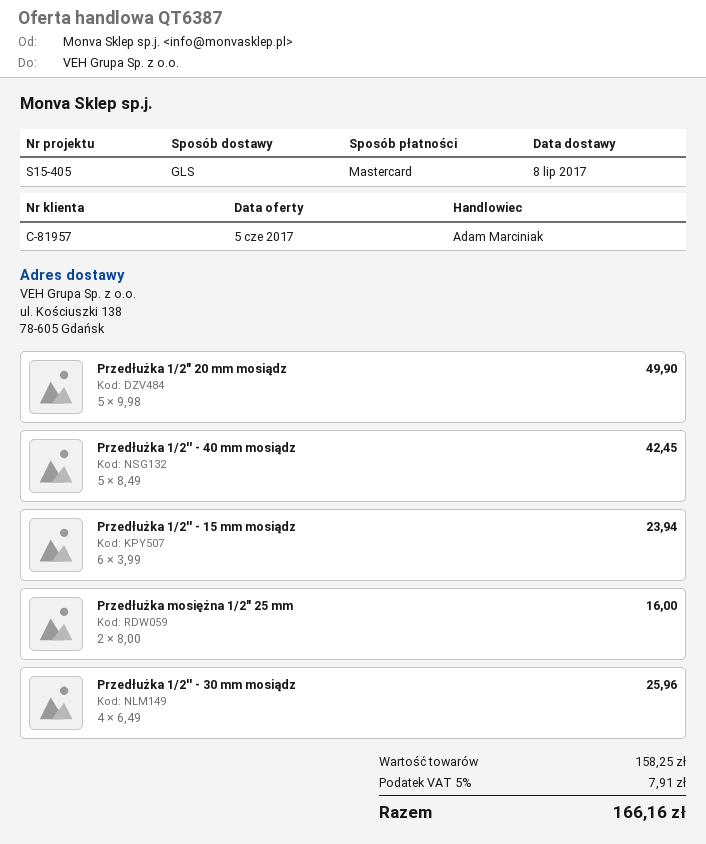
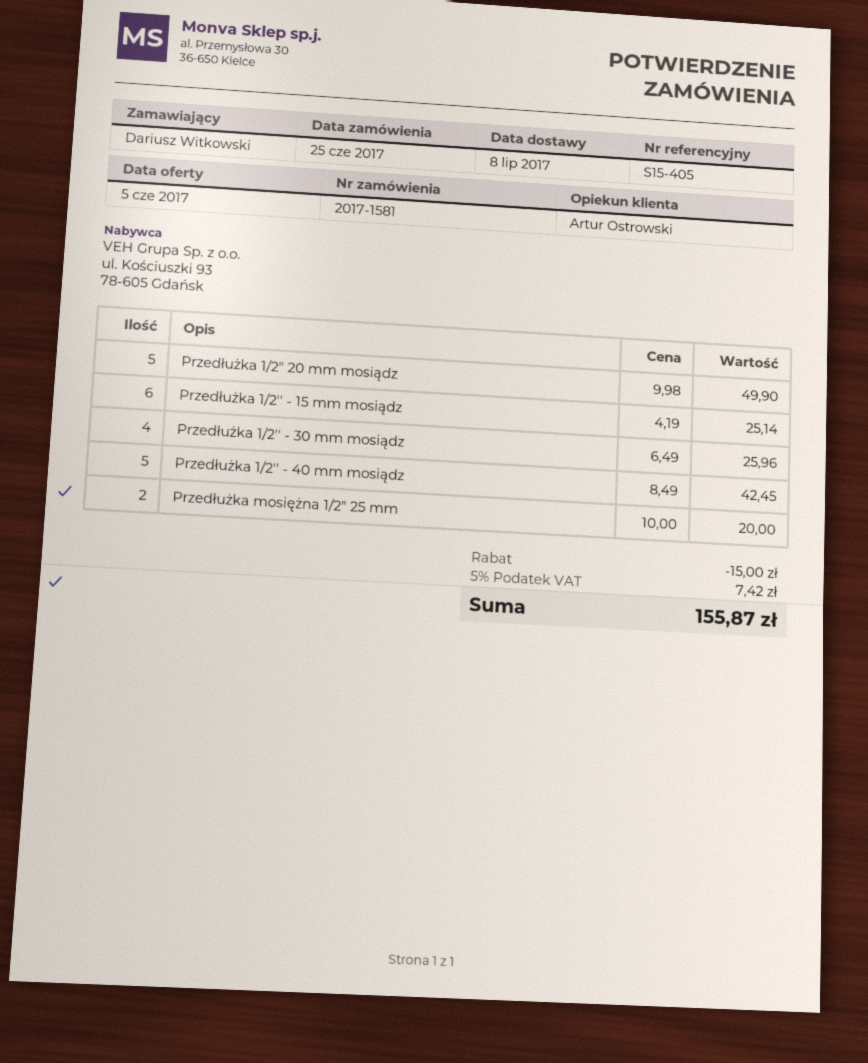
sales rep: Adam Marciniak -> Artur Ostrowski
Przedłużka 1/2'' - 15 mm mosiądz: 6 x 3.99 = 23.94 -> 6 x 4.19 = 25.14
Przedłużka mosiężna 1/2" 25 mm: 2 x 8.00 = 16.00 -> 2 x 10.00 = 20.00
discount: none -> 15.00
tax: 5% = 7.91 -> 5% = 7.42
total: 166.16 -> 155.87

